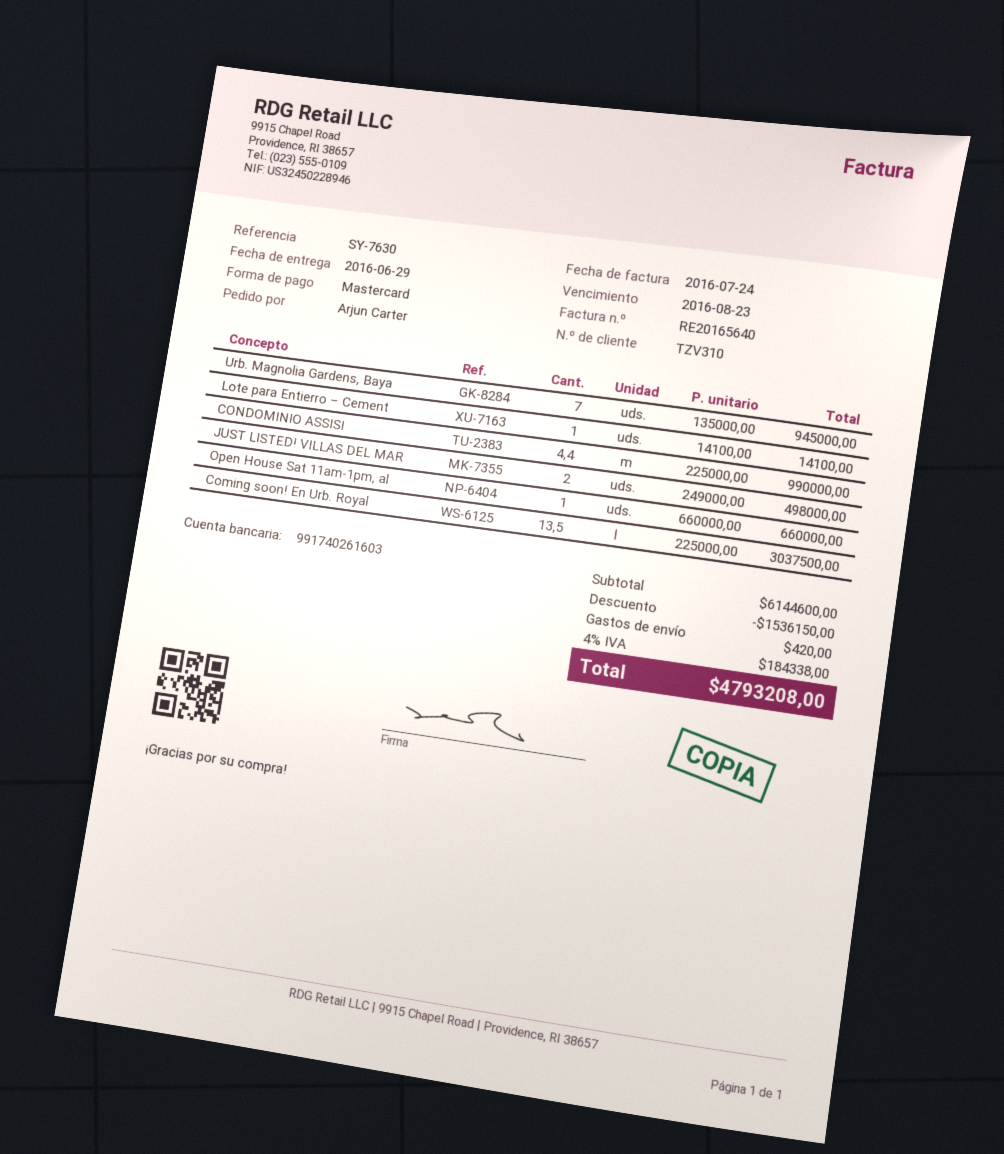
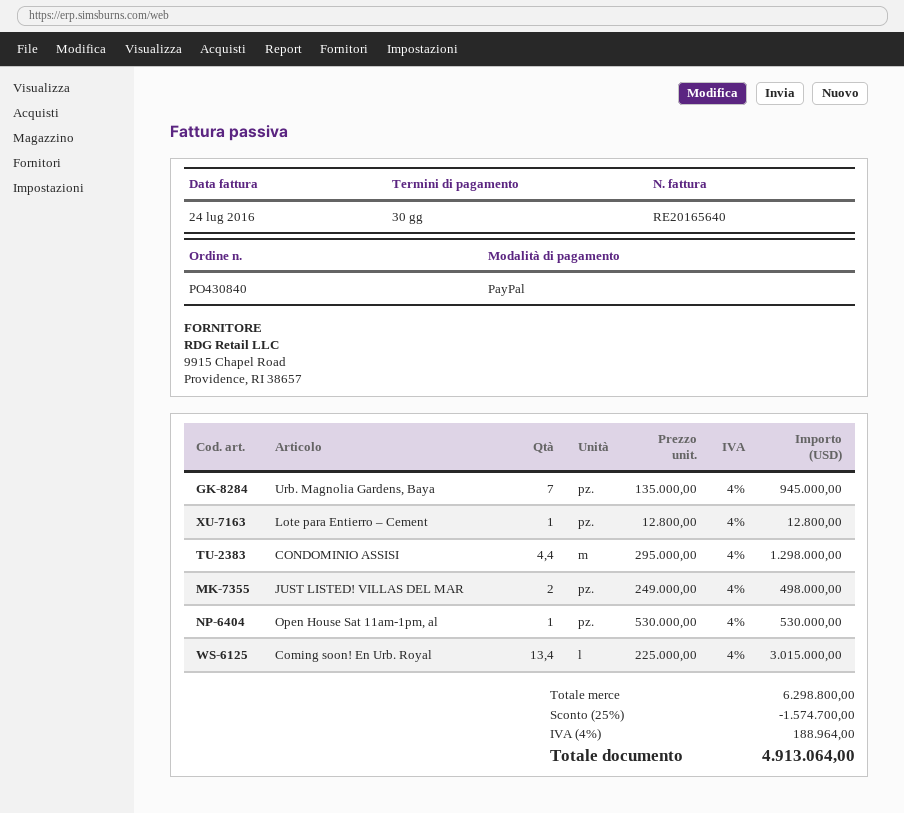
payment method: Mastercard -> PayPal
Lote para Entierro – Cement: 1 x 14100.00 = 14100.00 -> 1 x 12800.00 = 12800.00
CONDOMINIO ASSISI: 4.4 x 225000.00 = 990000.00 -> 4.4 x 295000.00 = 1298000.00
Open House Sat 11am-1pm, al: 1 x 660000.00 = 660000.00 -> 1 x 530000.00 = 530000.00
Coming soon! En Urb. Royal: 13.5 x 225000.00 = 3037500.00 -> 13.4 x 225000.00 = 3015000.00
subtotal: 6144600.00 -> 6298800.00
discount: 1536150.00 -> 1574700.00
shipping: 420.00 -> none
tax: 4% = 184338.00 -> 4% = 188964.00
total: 4793208.00 -> 4913064.00

